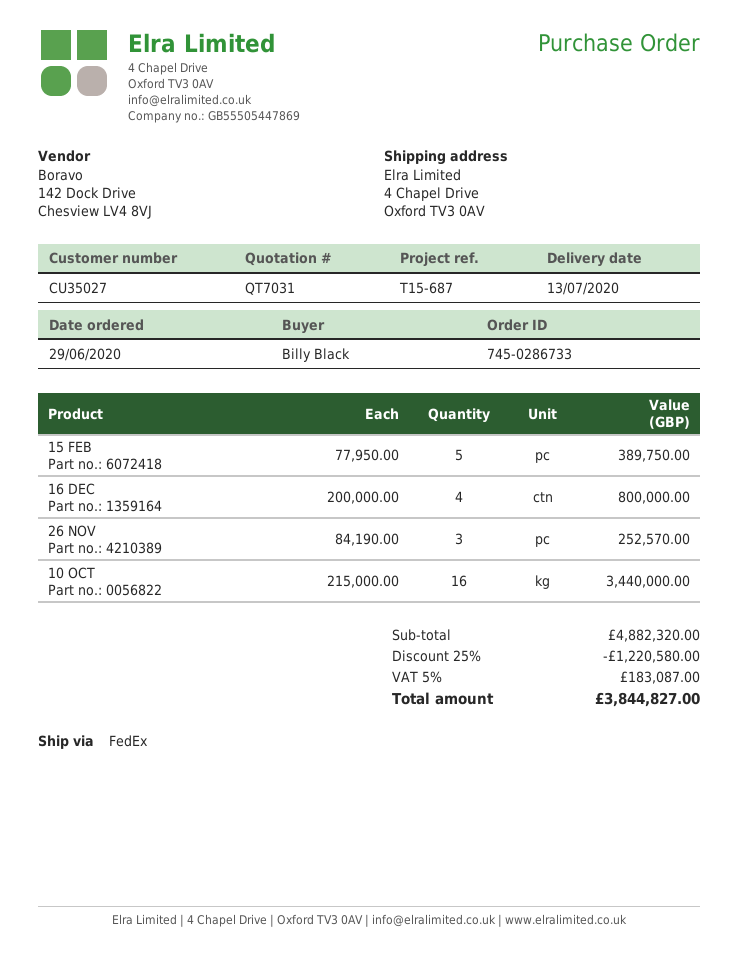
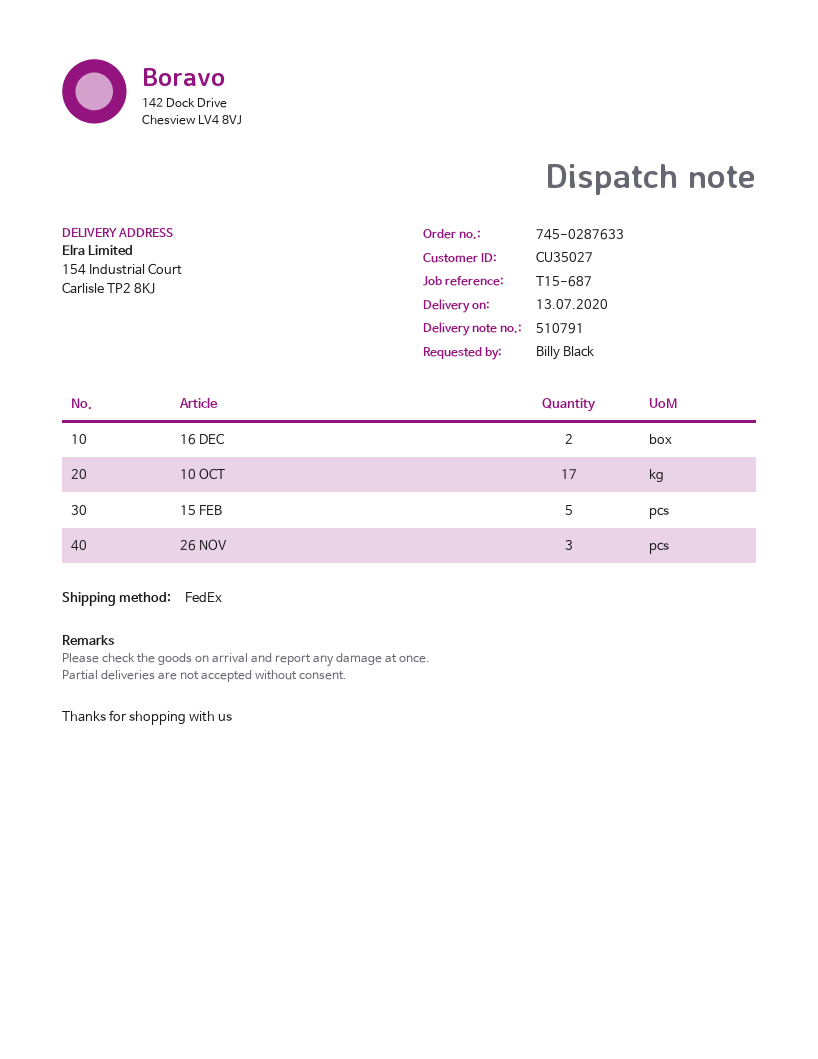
order number: 745-0286733 -> 745-0287633
ship to: 4 Chapel Drive, Oxford TV3 0AV -> 154 Industrial Court, Carlisle TP2 8KJ
16 DEC: 4 -> 2
10 OCT: 16 -> 17

